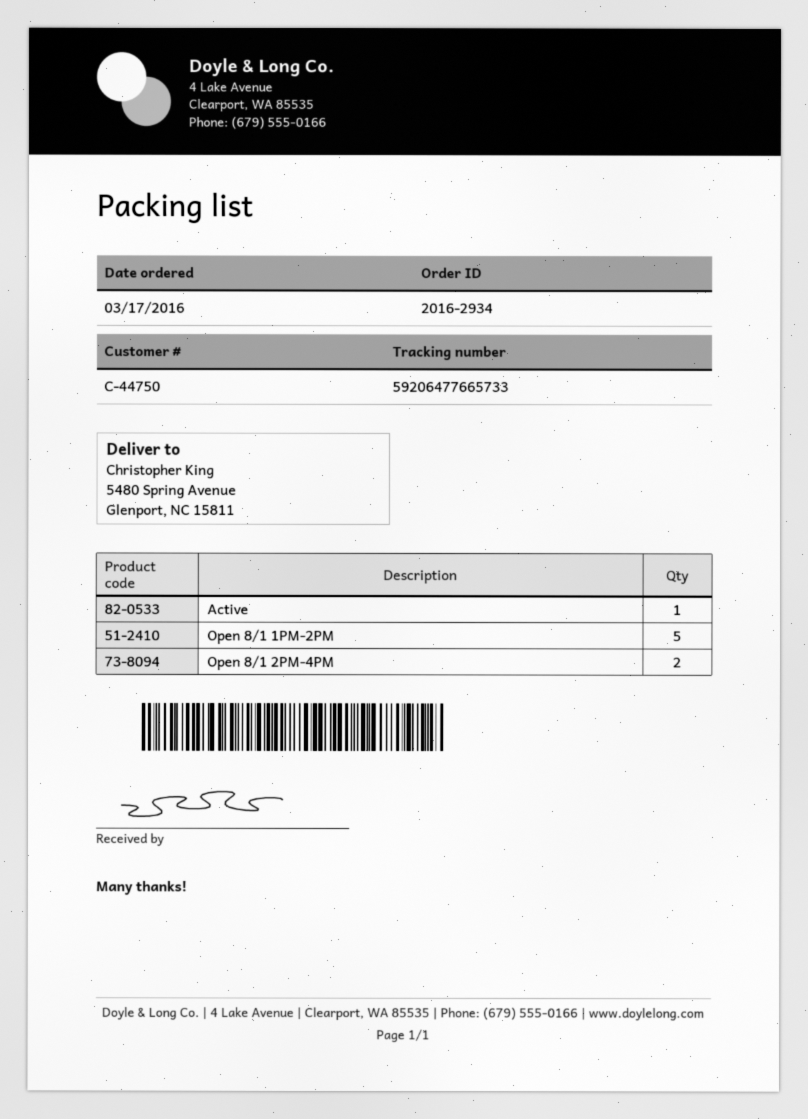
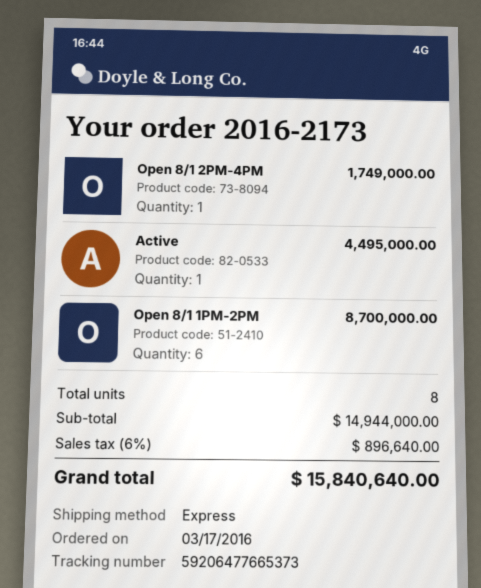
order number: 2016-2934 -> 2016-2173
tracking number: 59206477665733 -> 59206477665373
Open 8/1 1PM-2PM: 5 -> 6
Open 8/1 2PM-4PM: 2 -> 1

